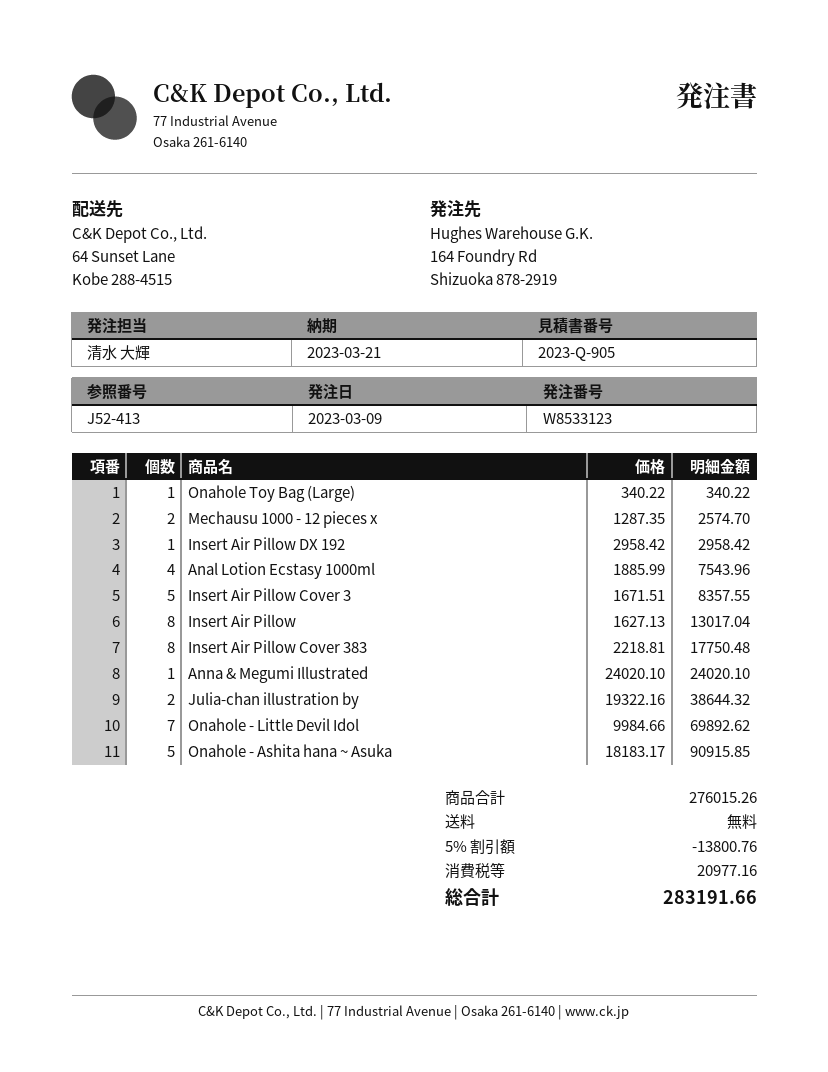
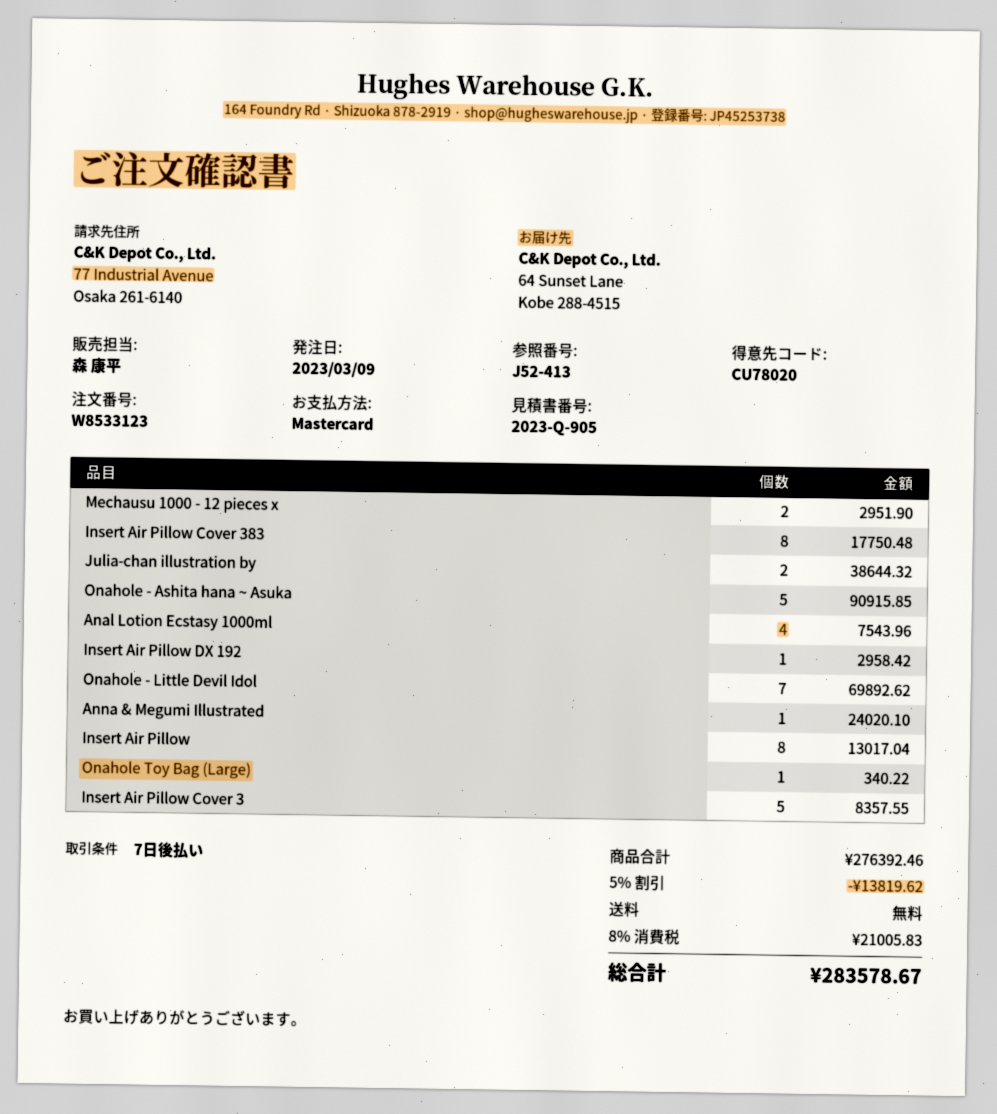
Mechausu 1000 - 12 pieces x: 2 for 2574.70 -> 2 for 2951.90
subtotal: 276015.26 -> 276392.46
discount: 5% = 13800.76 -> 5% = 13819.62
tax: 20977.16 -> 21005.83
total: 283191.66 -> 283578.67

